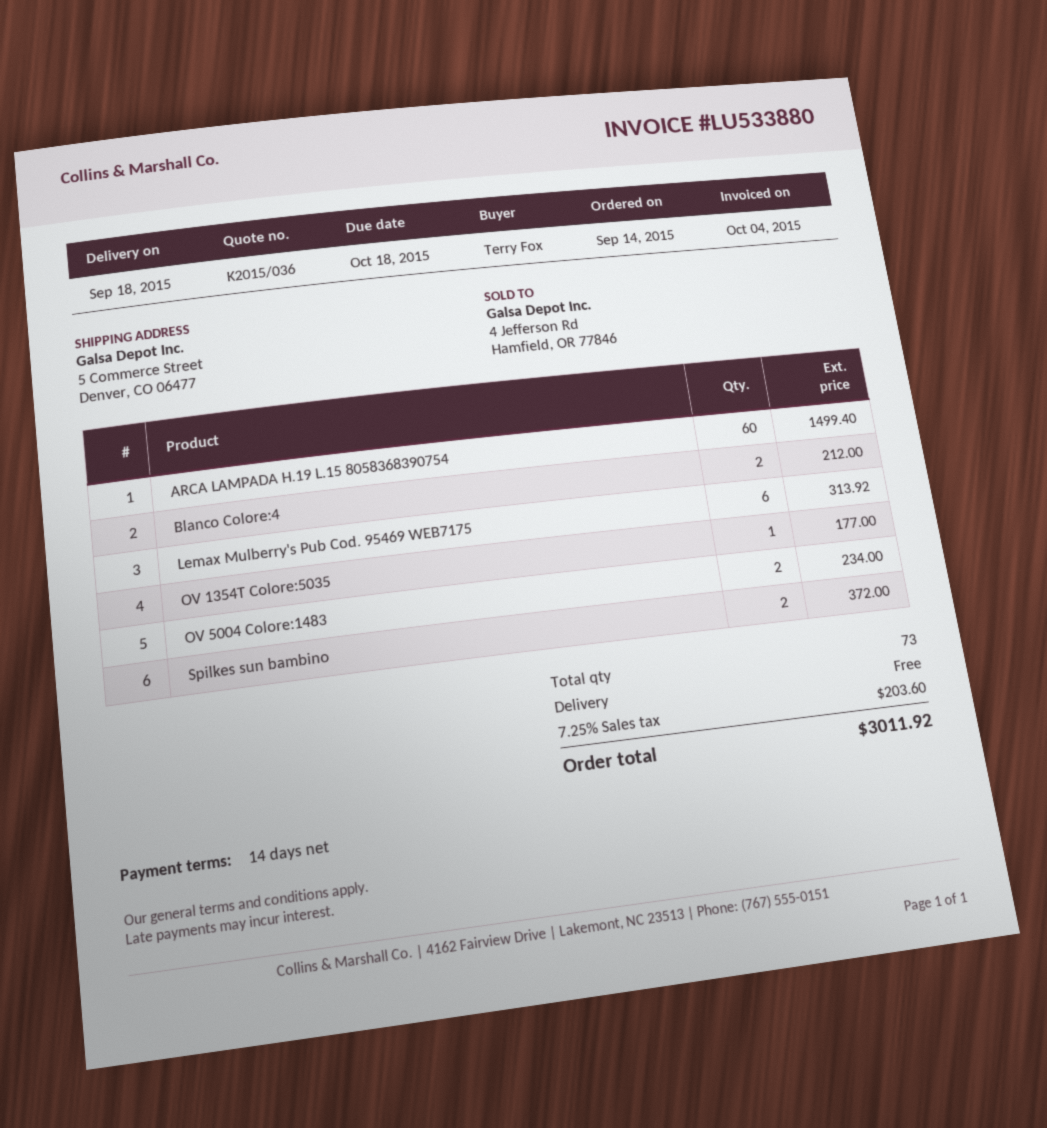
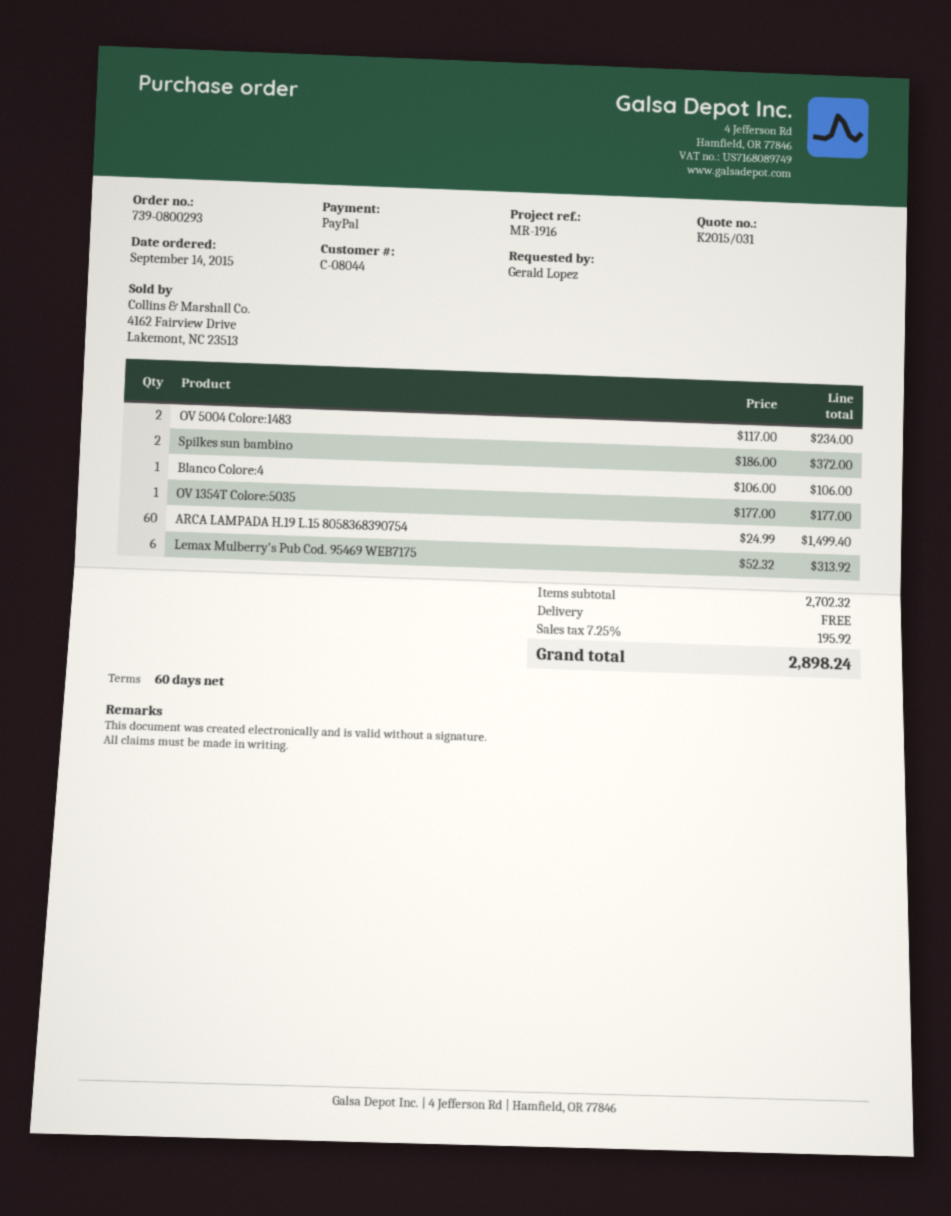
quote number: K2015/036 -> K2015/031
payment terms: 14 days -> 60 days
ordered by: Terry Fox -> Gerald Lopez
Blanco Colore:4: 2 for 212.00 -> 1 for 106.00
tax: 7.25% = 203.60 -> 7.25% = 195.92
total: 3011.92 -> 2898.24

